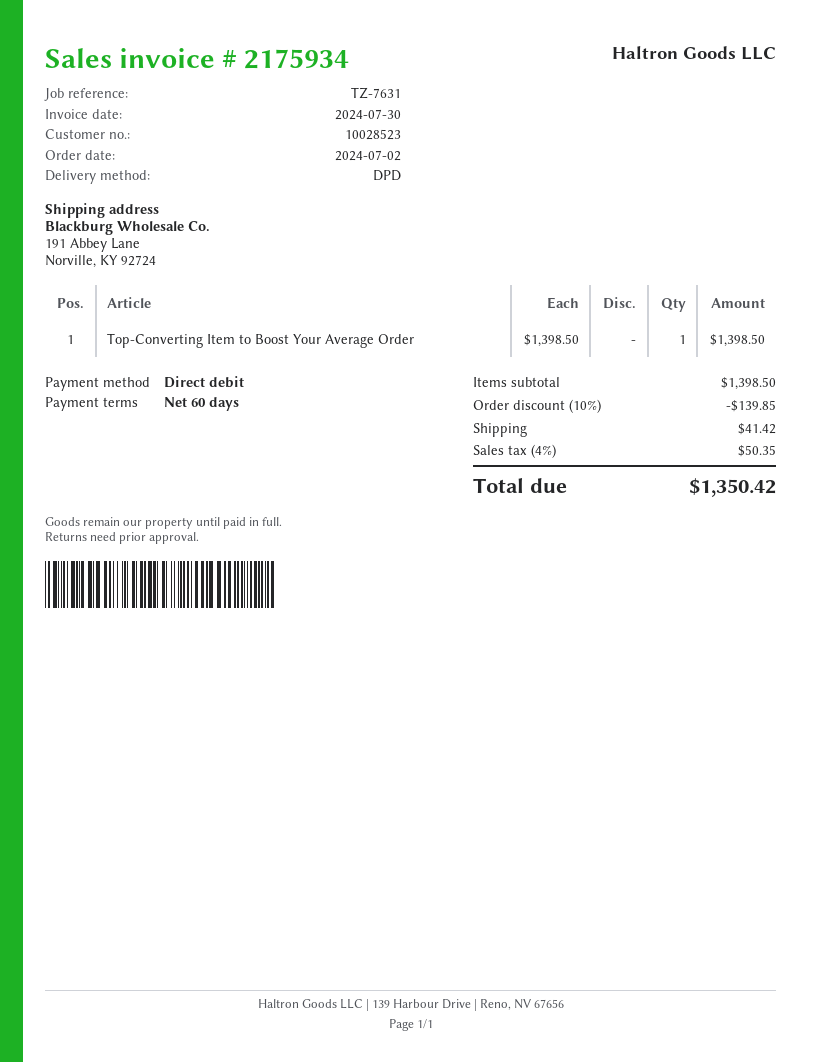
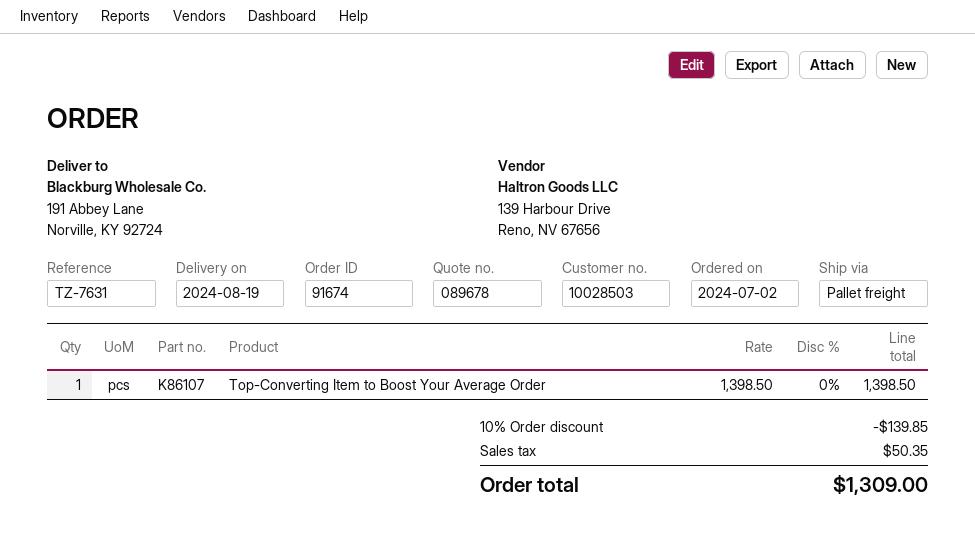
customer number: 10028523 -> 10028503
shipping method: DPD -> pallet freight
shipping: 41.42 -> none
total: 1350.42 -> 1309.00

